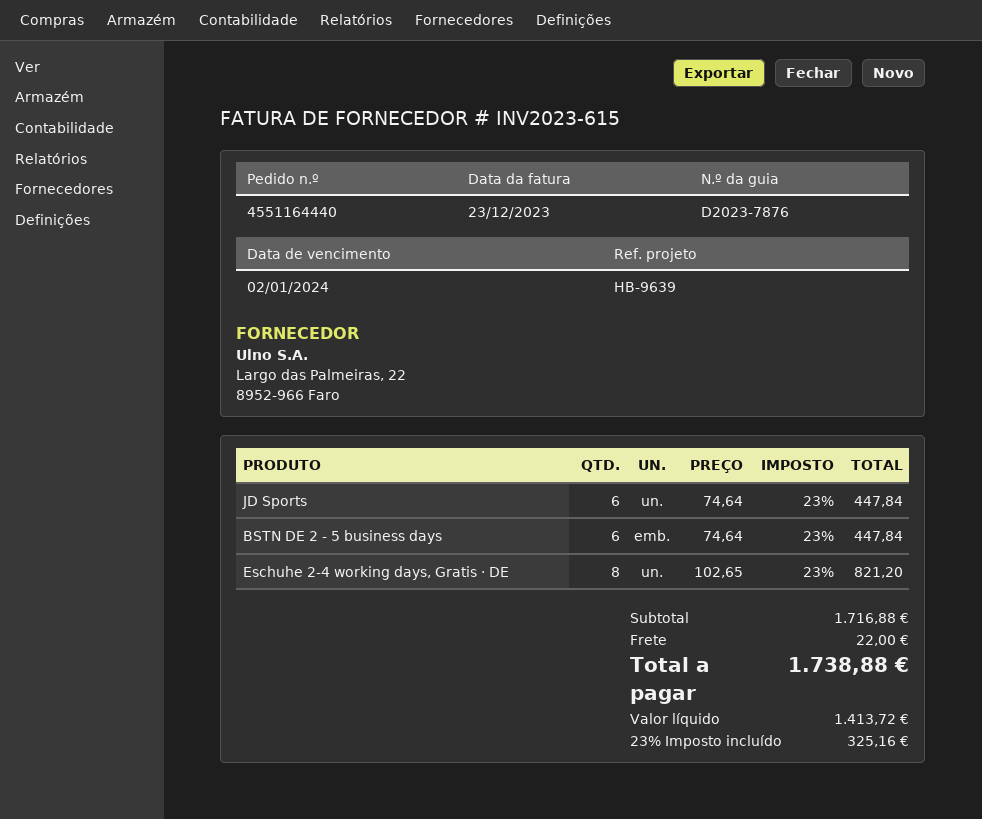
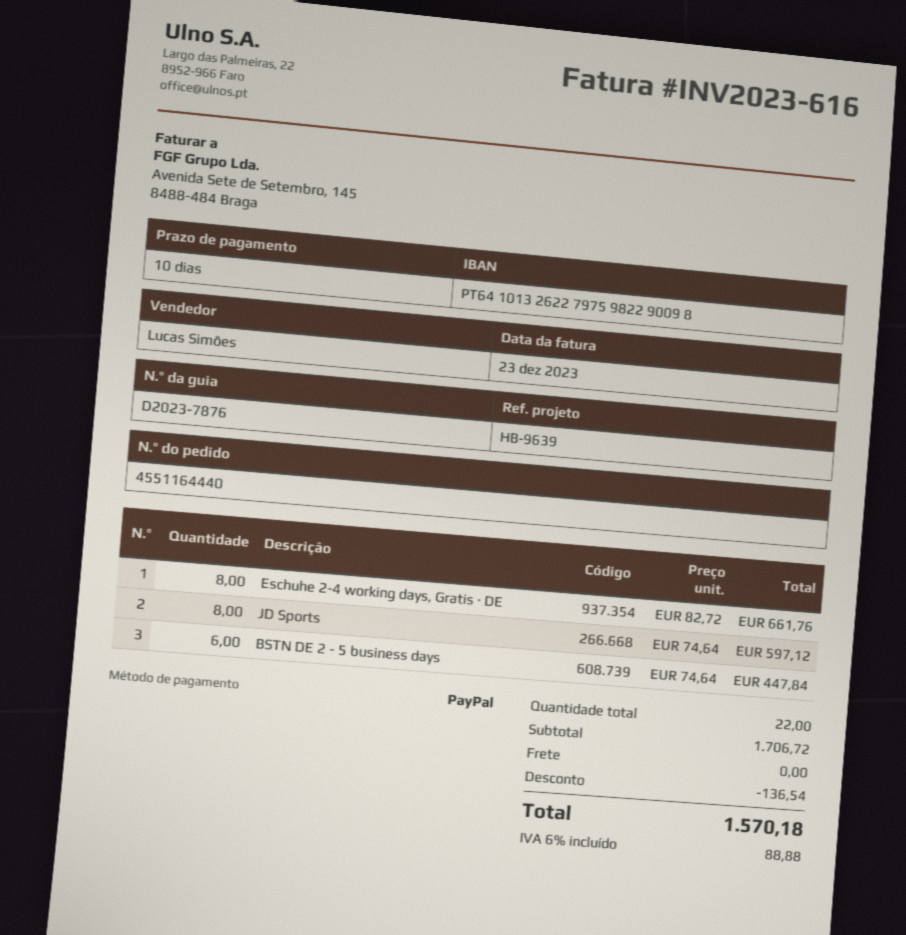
invoice number: INV2023-615 -> INV2023-616
JD Sports: 6 x 74.64 = 447.84 -> 8 x 74.64 = 597.12
Eschuhe 2-4 working days, Gratis · DE: 8 x 102.65 = 821.20 -> 8 x 82.72 = 661.76
subtotal: 1716.88 -> 1706.72
discount: none -> 136.54
shipping: 22.00 -> 0.00
tax: 23% = 325.16 -> 6% = 88.88
total: 1738.88 -> 1570.18

